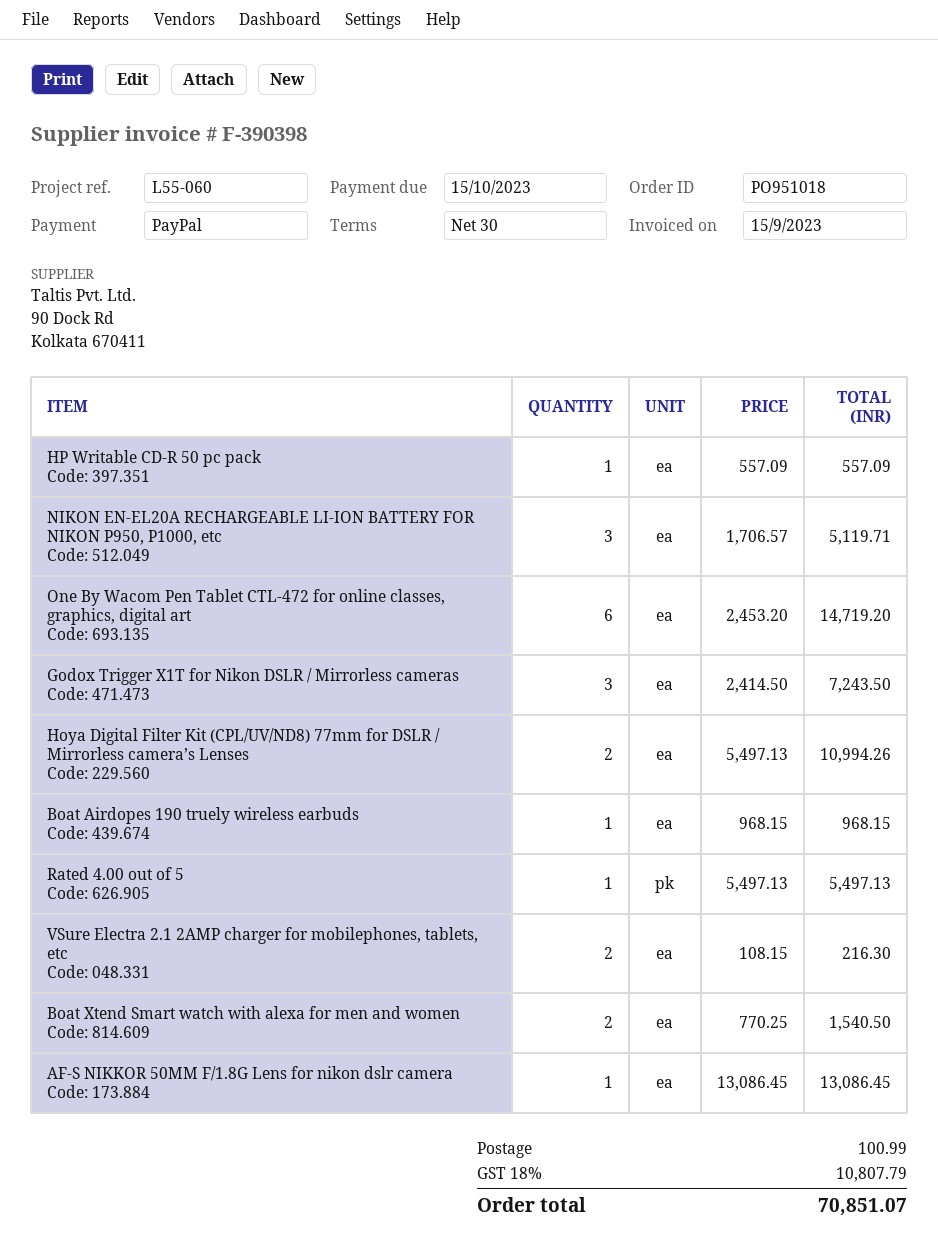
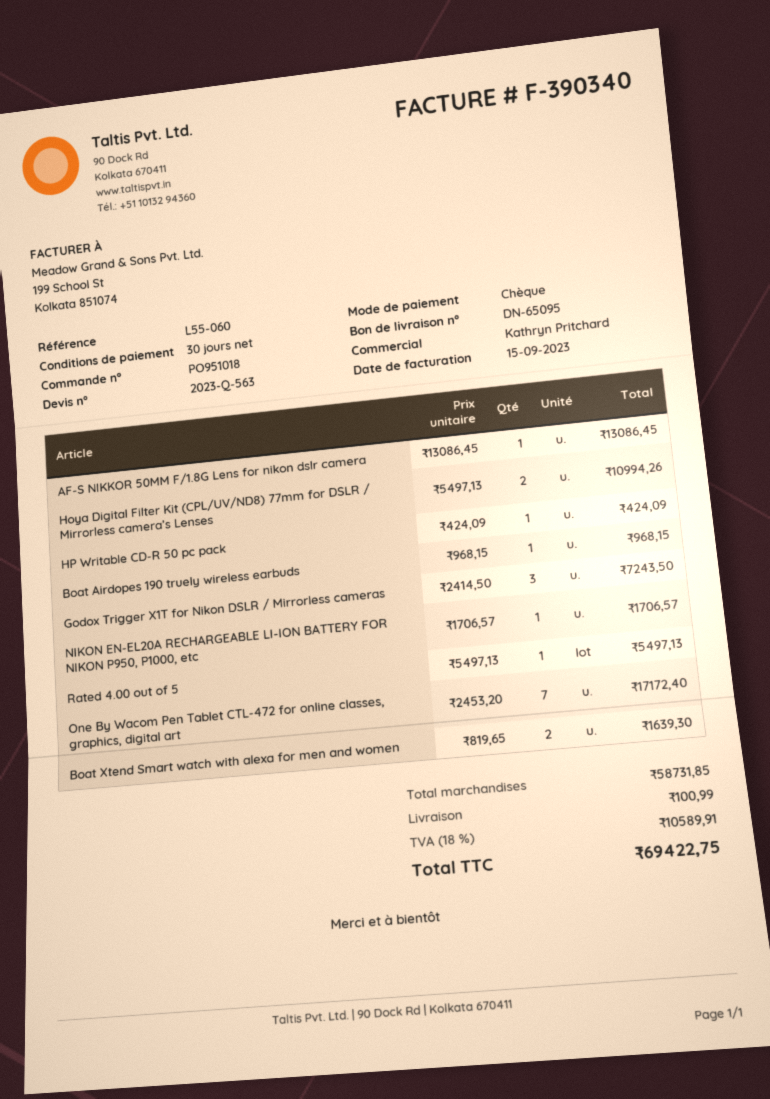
invoice number: F-390398 -> F-390340
payment method: PayPal -> cheque
HP Writable CD-R 50 pc pack: 1 x 557.09 = 557.09 -> 1 x 424.09 = 424.09
NIKON EN-EL20A RECHARGEABLE LI-ION BATTERY FOR NIKON P950, P1000, etc: 3 x 1706.57 = 5119.71 -> 1 x 1706.57 = 1706.57
One By Wacom Pen Tablet CTL-472 for online classes, graphics, digital art: 6 x 2453.20 = 14719.20 -> 7 x 2453.20 = 17172.40
VSure Electra 2.1 2AMP charger for mobilephones, tablets, etc: 2 x 108.15 = 216.30 -> none
Boat Xtend Smart watch with alexa for men and women: 2 x 770.25 = 1540.50 -> 2 x 819.65 = 1639.30
tax: 18% = 10807.79 -> 18% = 10589.91
total: 70851.07 -> 69422.75

